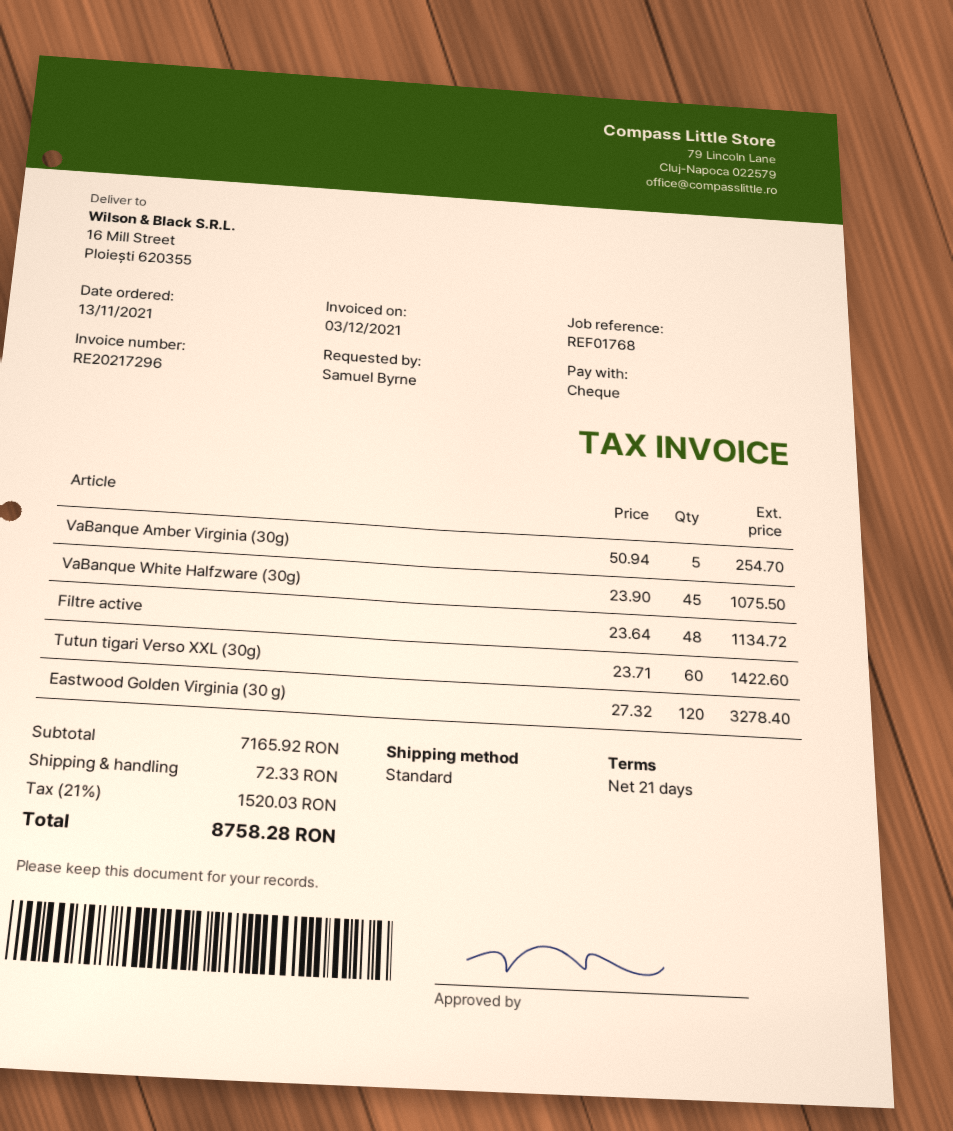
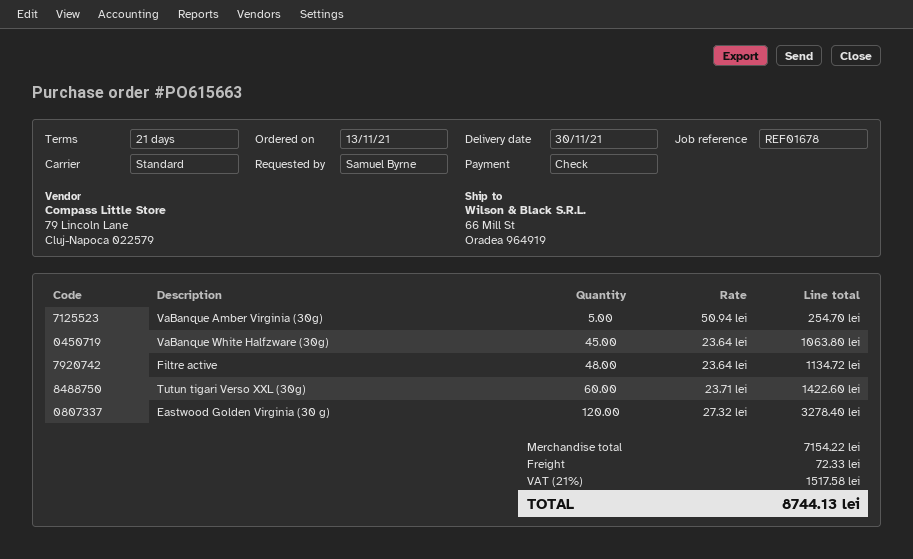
reference: REF01768 -> REF01678
ship to: 16 Mill Street, Ploiești 620355 -> 66 Mill St, Oradea 964919
VaBanque White Halfzware (30g): 45 x 23.90 = 1075.50 -> 45 x 23.64 = 1063.80
subtotal: 7165.92 -> 7154.22
tax: 21% = 1520.03 -> 21% = 1517.58
total: 8758.28 -> 8744.13

